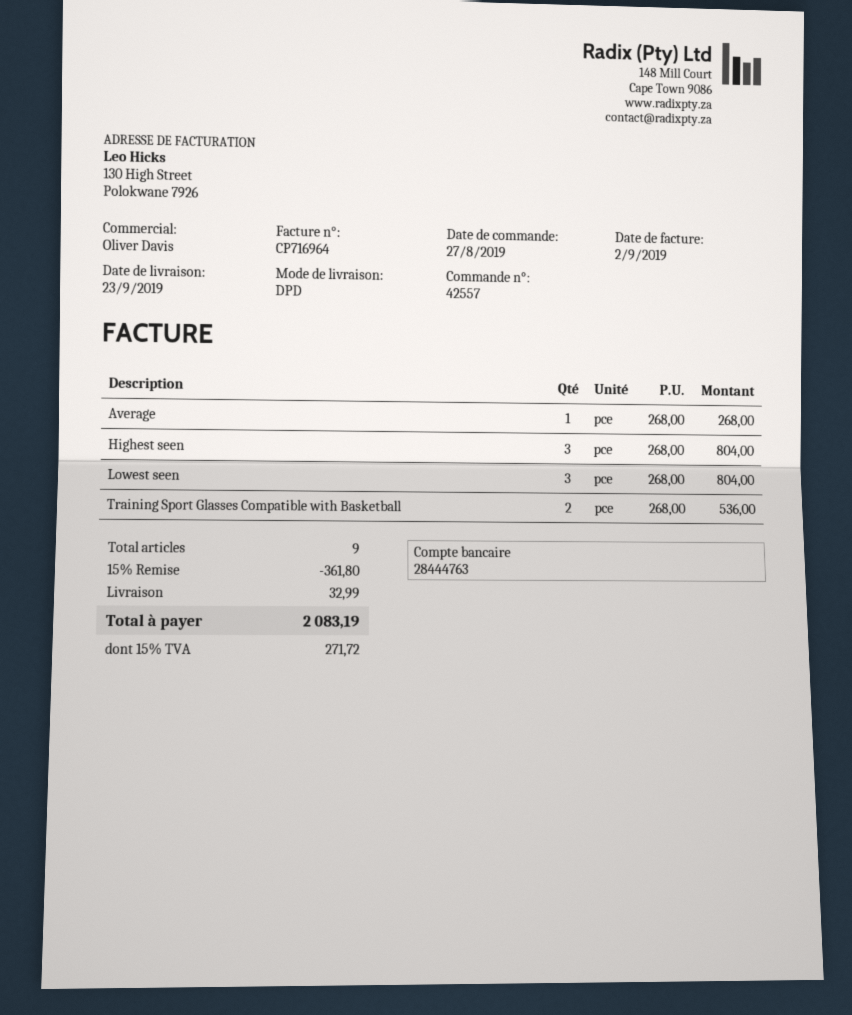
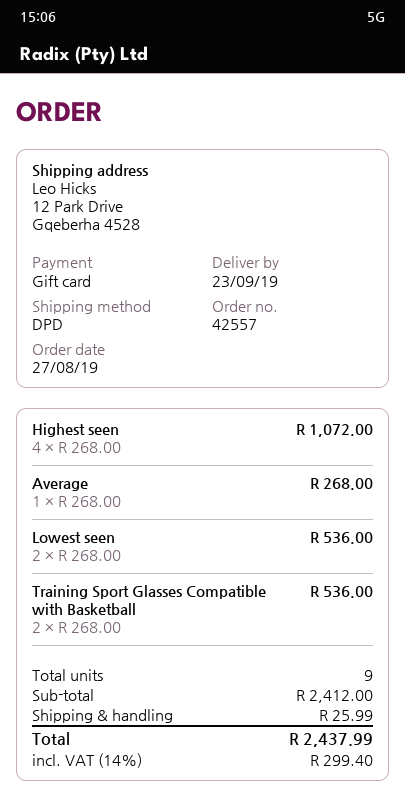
Highest seen: 3 x 268.00 = 804.00 -> 4 x 268.00 = 1072.00
Lowest seen: 3 x 268.00 = 804.00 -> 2 x 268.00 = 536.00
discount: 15% = 361.80 -> none
shipping: 32.99 -> 25.99
tax: 15% = 271.72 -> 14% = 299.40
total: 2083.19 -> 2437.99

